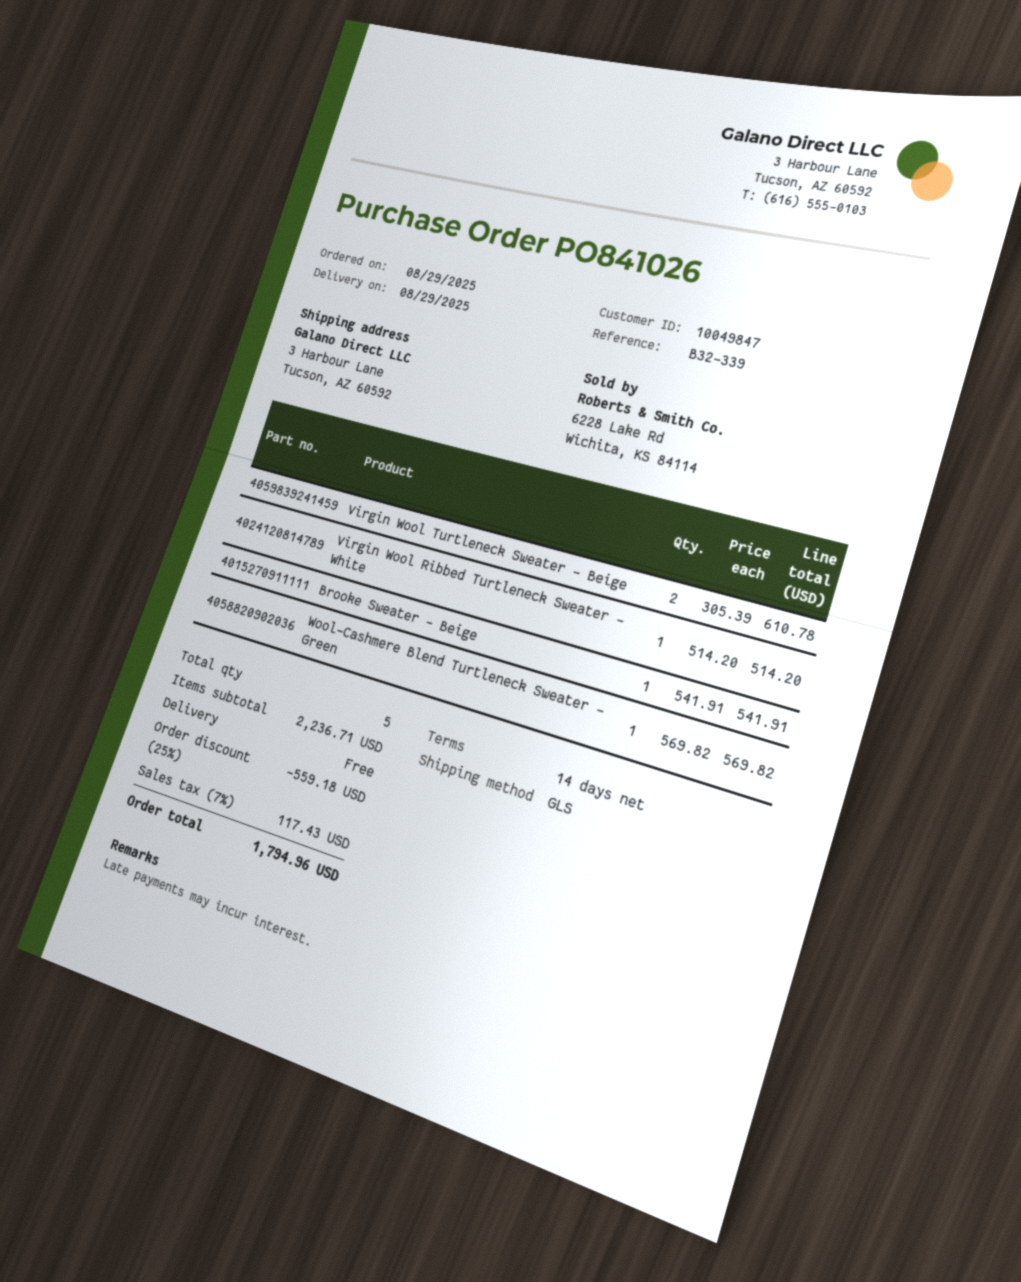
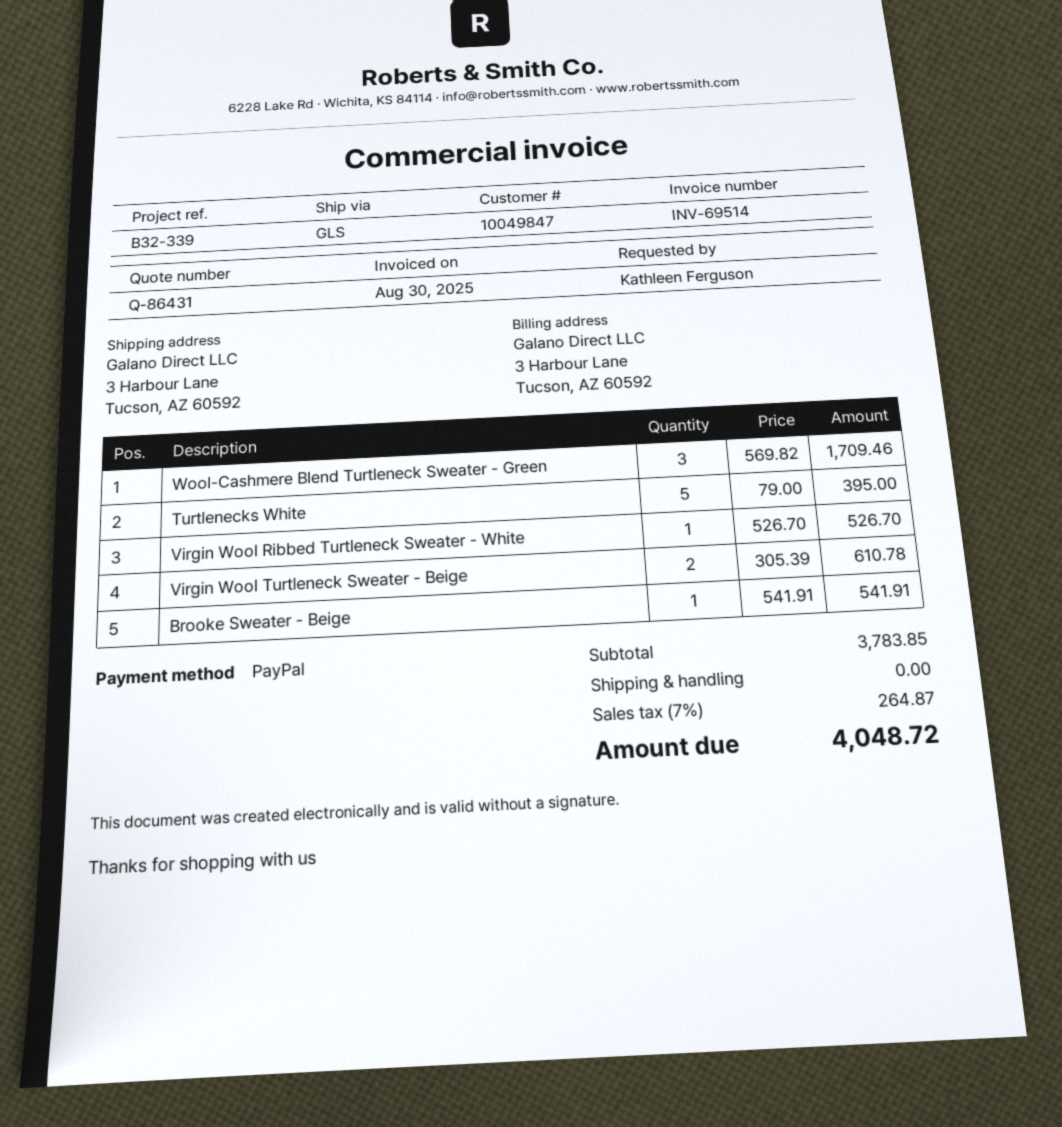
Virgin Wool Ribbed Turtleneck Sweater - White: 1 x 514.20 = 514.20 -> 1 x 526.70 = 526.70
Wool-Cashmere Blend Turtleneck Sweater - Green: 1 x 569.82 = 569.82 -> 3 x 569.82 = 1709.46
Turtlenecks White: none -> 5 x 79.00 = 395.00
subtotal: 2236.71 -> 3783.85
discount: 25% = 559.18 -> none
tax: 7% = 117.43 -> 7% = 264.87
total: 1794.96 -> 4048.72

